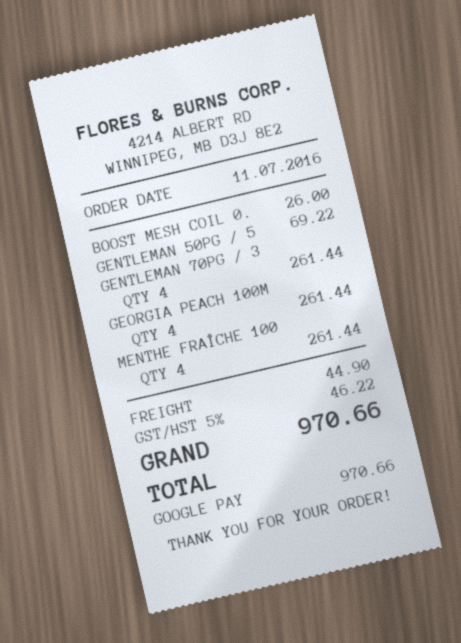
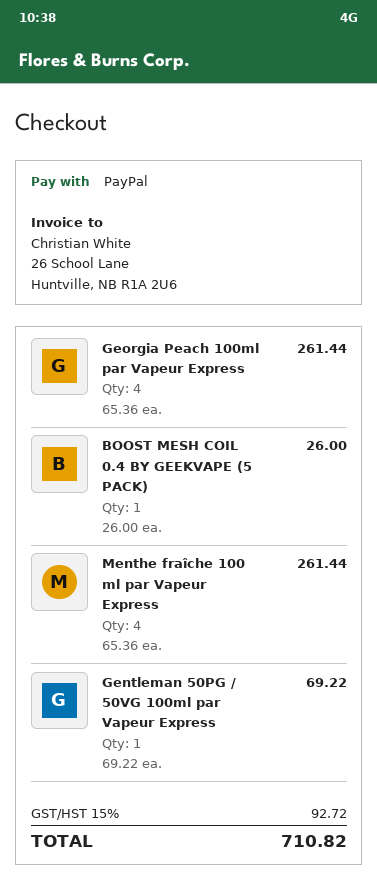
payment method: Google Pay -> PayPal
GENTLEMAN 70PG / 3: 4 for 261.44 -> none
shipping: 44.90 -> none
tax: 5% = 46.22 -> 15% = 92.72
total: 970.66 -> 710.82

